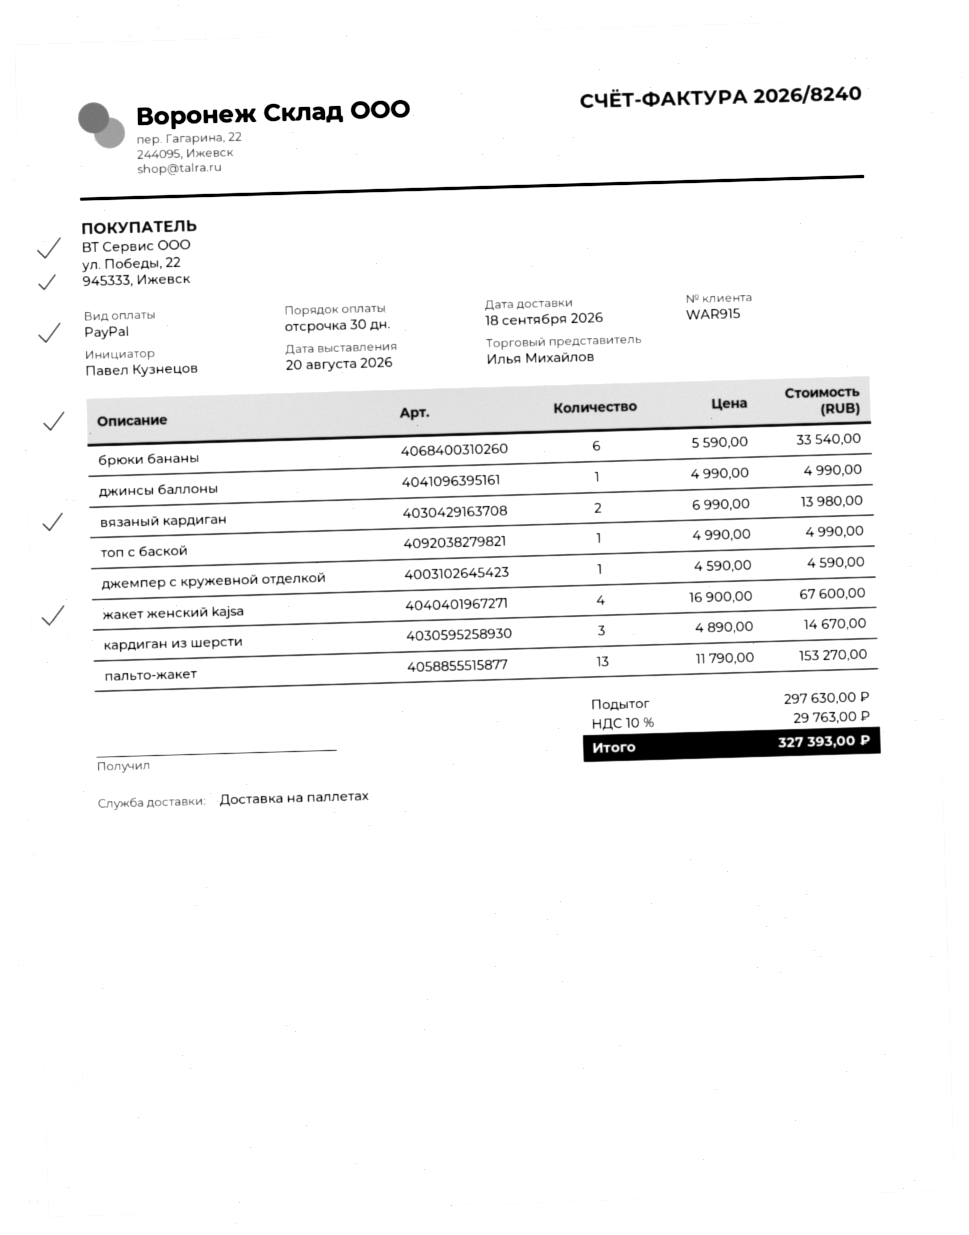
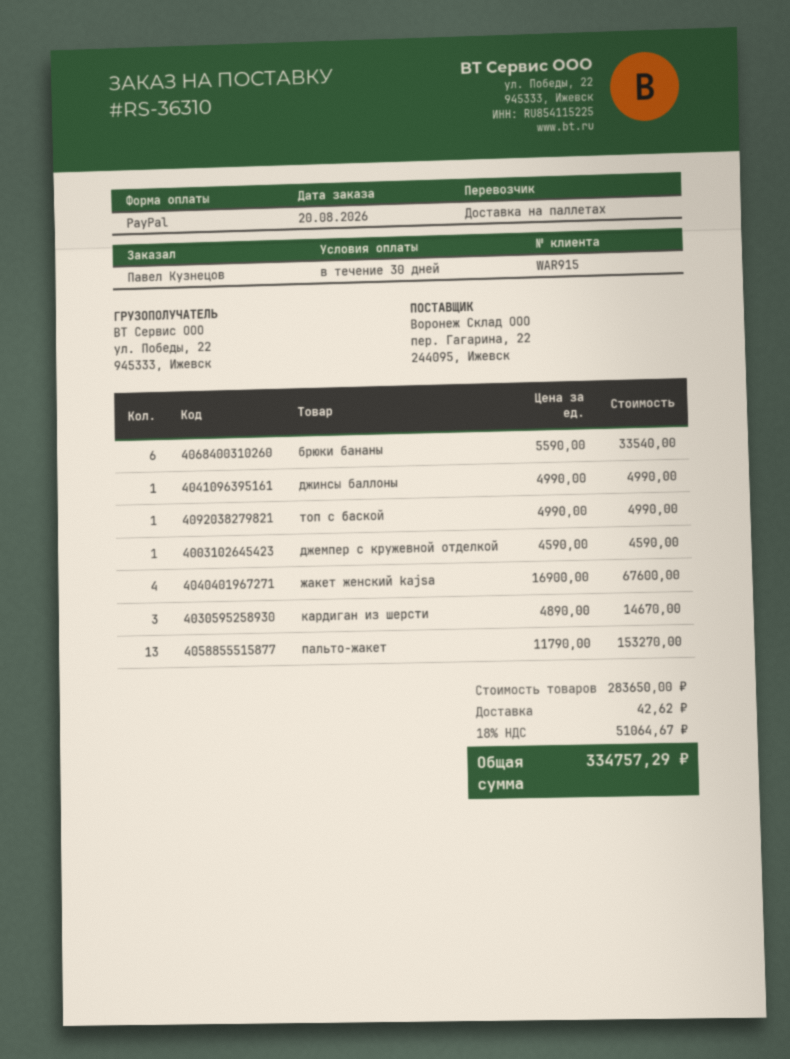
вязаный кардиган: 2 x 6990.00 = 13980.00 -> none
subtotal: 297630.00 -> 283650.00
shipping: none -> 42.62
tax: 10% = 29763.00 -> 18% = 51064.67
total: 327393.00 -> 334757.29

